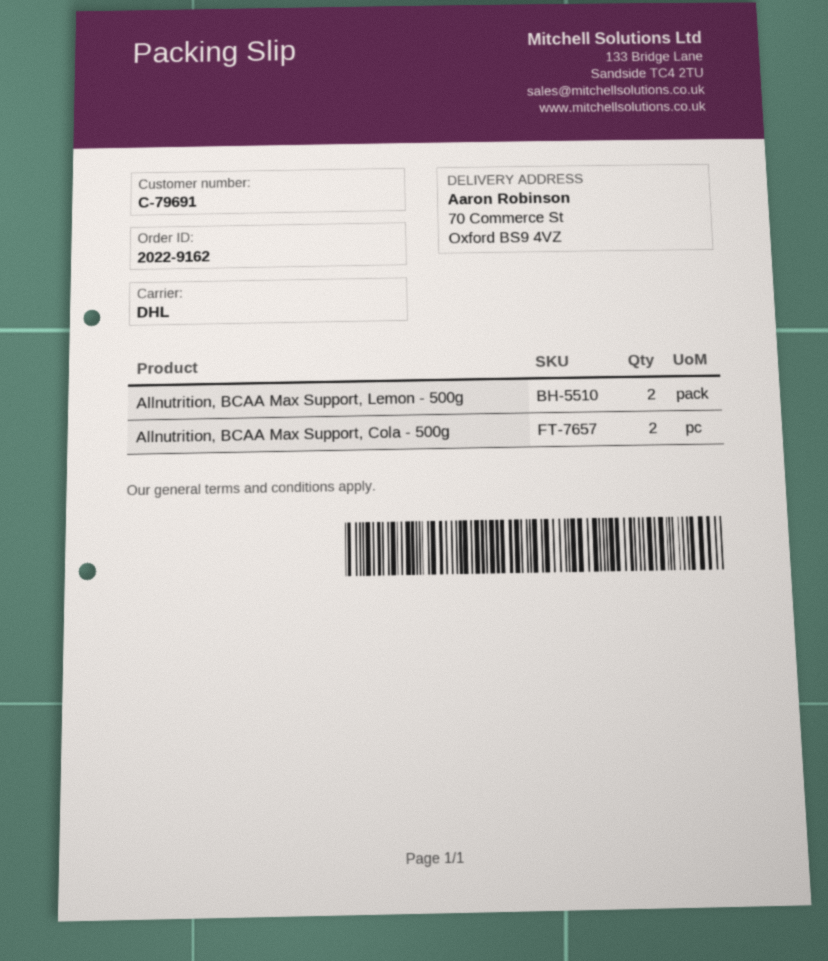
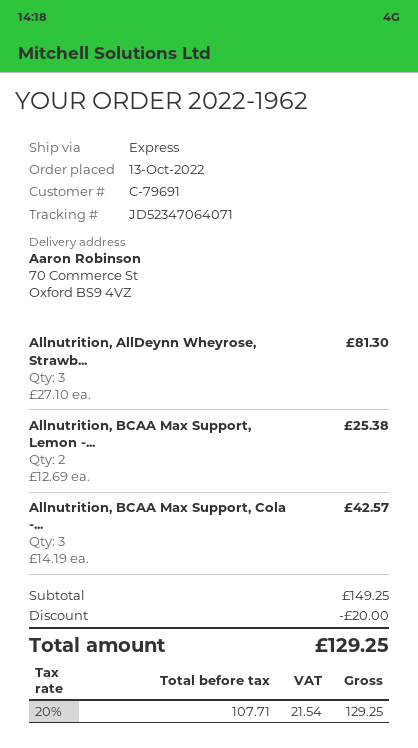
order number: 2022-9162 -> 2022-1962
shipping method: DHL -> express
Allnutrition, BCAA Max Support, Cola - 500g: 2 -> 3
Allnutrition, AllDeynn Wheyrose, Strawb...: none -> 3

